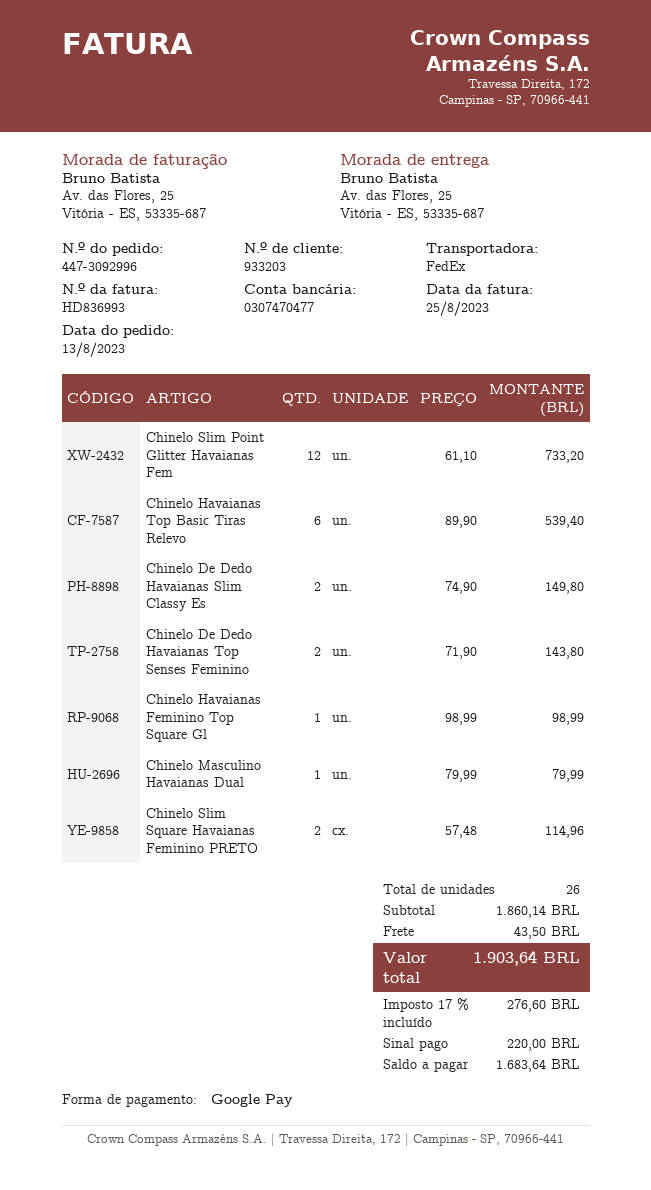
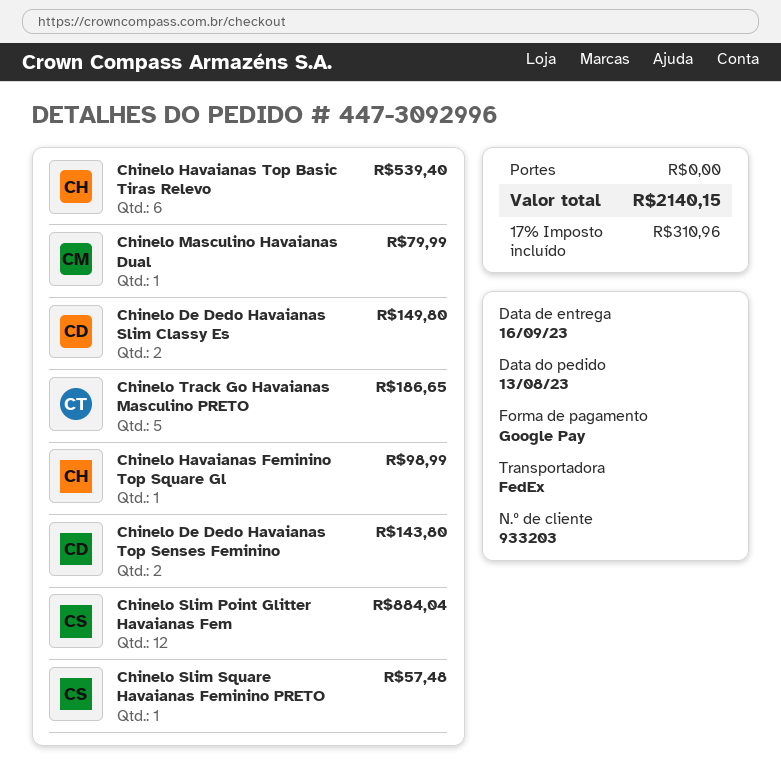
Chinelo Slim Point Glitter Havaianas Fem: 12 for 733.20 -> 12 for 884.04
Chinelo Slim Square Havaianas Feminino PRETO: 2 for 114.96 -> 1 for 57.48
Chinelo Track Go Havaianas Masculino PRETO: none -> 5 for 186.65
shipping: 43.50 -> 0.00
tax: 17% = 276.60 -> 17% = 310.96
total: 1903.64 -> 2140.15

